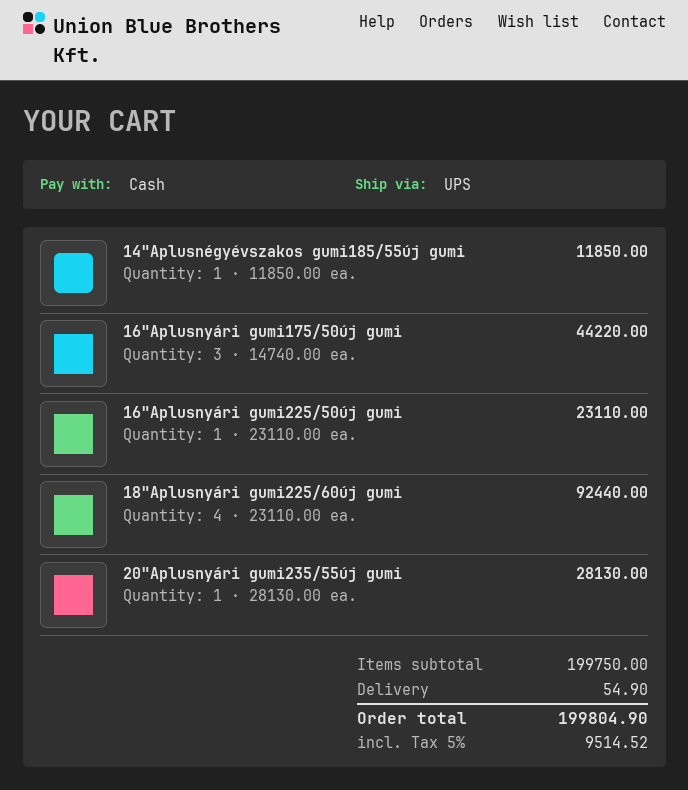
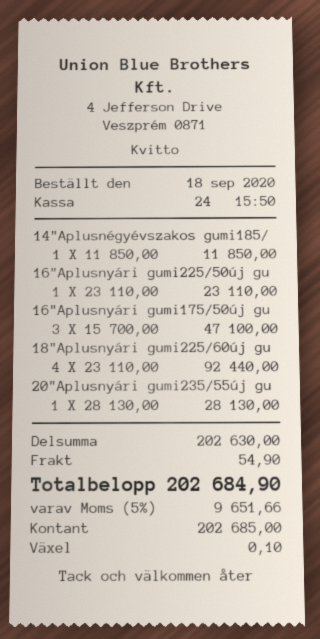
16"Aplusnyári gumi175/50új gumi: 3 x 14740.00 = 44220.00 -> 3 x 15700.00 = 47100.00
subtotal: 199750.00 -> 202630.00
tax: 5% = 9514.52 -> 5% = 9651.66
total: 199804.90 -> 202684.90

